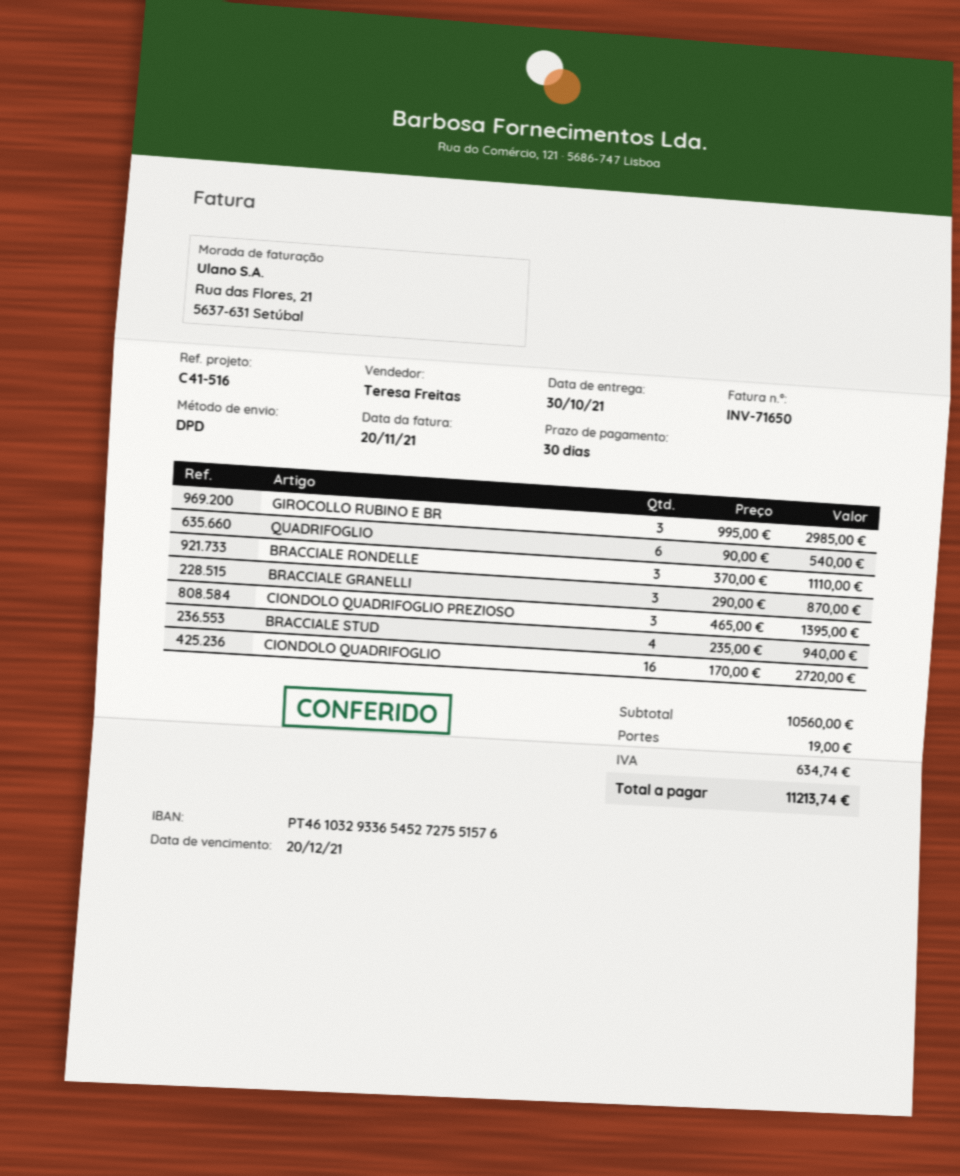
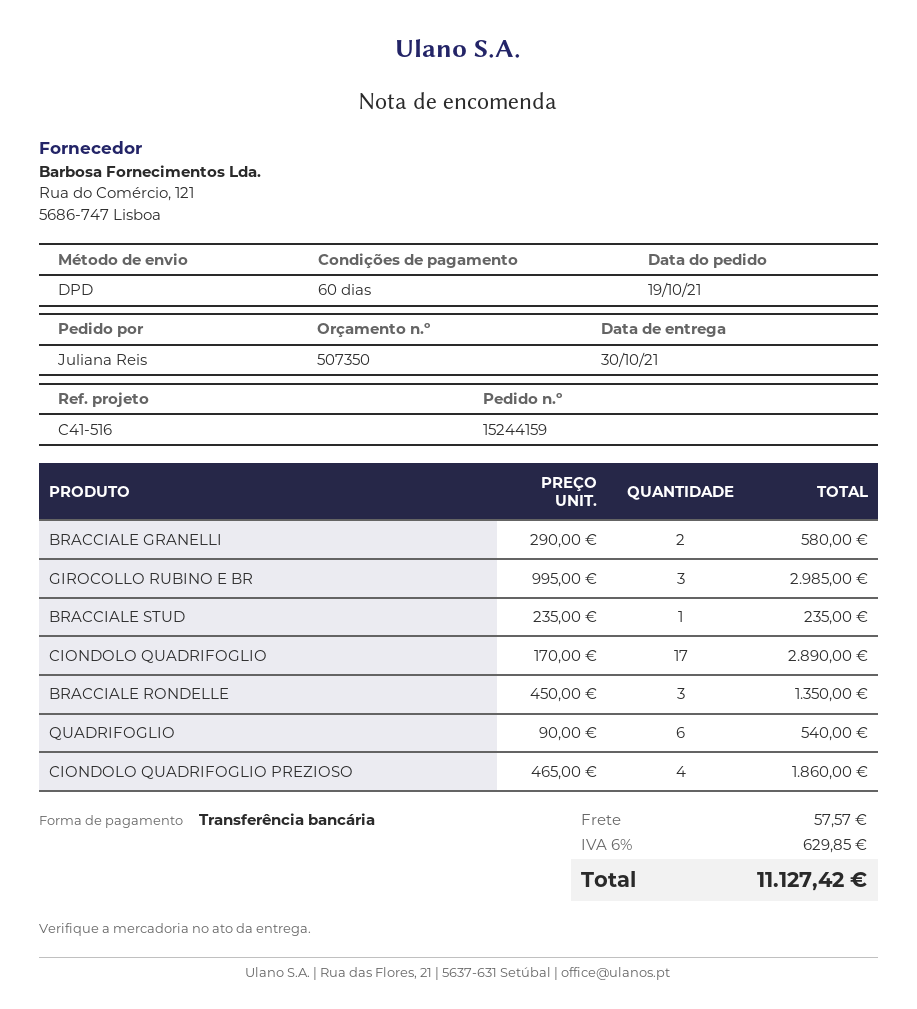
payment terms: 30 days -> 60 days
BRACCIALE RONDELLE: 3 x 370.00 = 1110.00 -> 3 x 450.00 = 1350.00
BRACCIALE GRANELLI: 3 x 290.00 = 870.00 -> 2 x 290.00 = 580.00
CIONDOLO QUADRIFOGLIO PREZIOSO: 3 x 465.00 = 1395.00 -> 4 x 465.00 = 1860.00
BRACCIALE STUD: 4 x 235.00 = 940.00 -> 1 x 235.00 = 235.00
CIONDOLO QUADRIFOGLIO: 16 x 170.00 = 2720.00 -> 17 x 170.00 = 2890.00
shipping: 19.00 -> 57.57
tax: 634.74 -> 629.85
total: 11213.74 -> 11127.42

